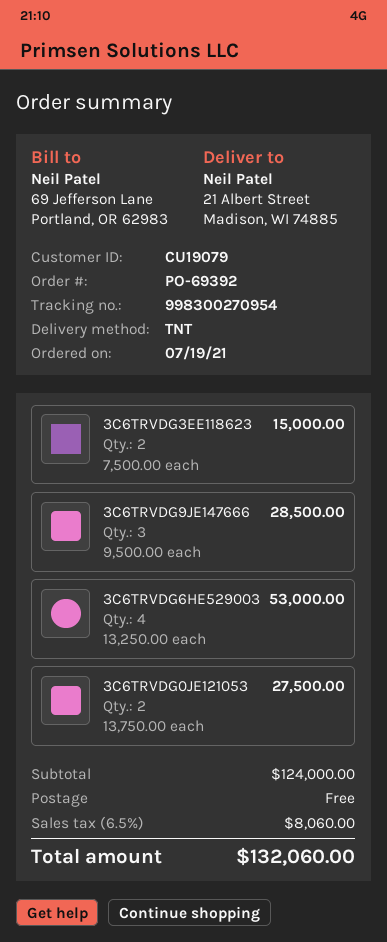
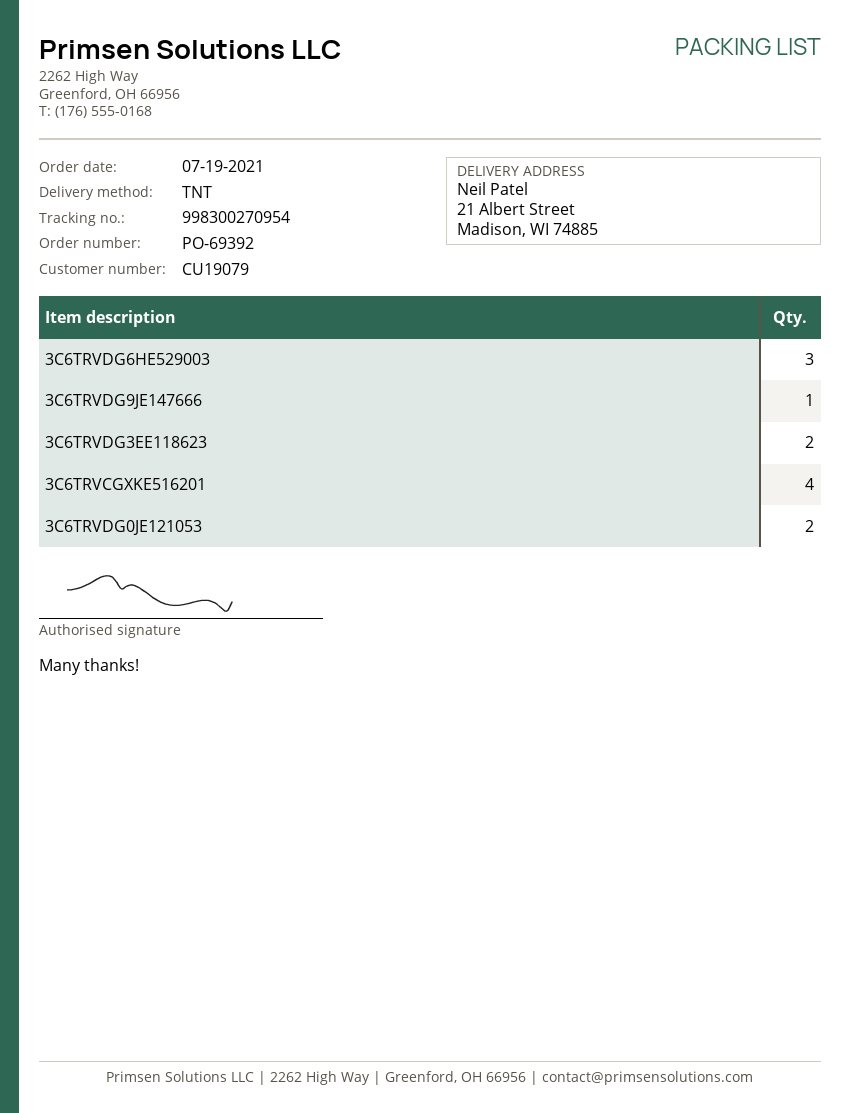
3C6TRVDG9JE147666: 3 -> 1
3C6TRVDG6HE529003: 4 -> 3
3C6TRVCGXKE516201: none -> 4

